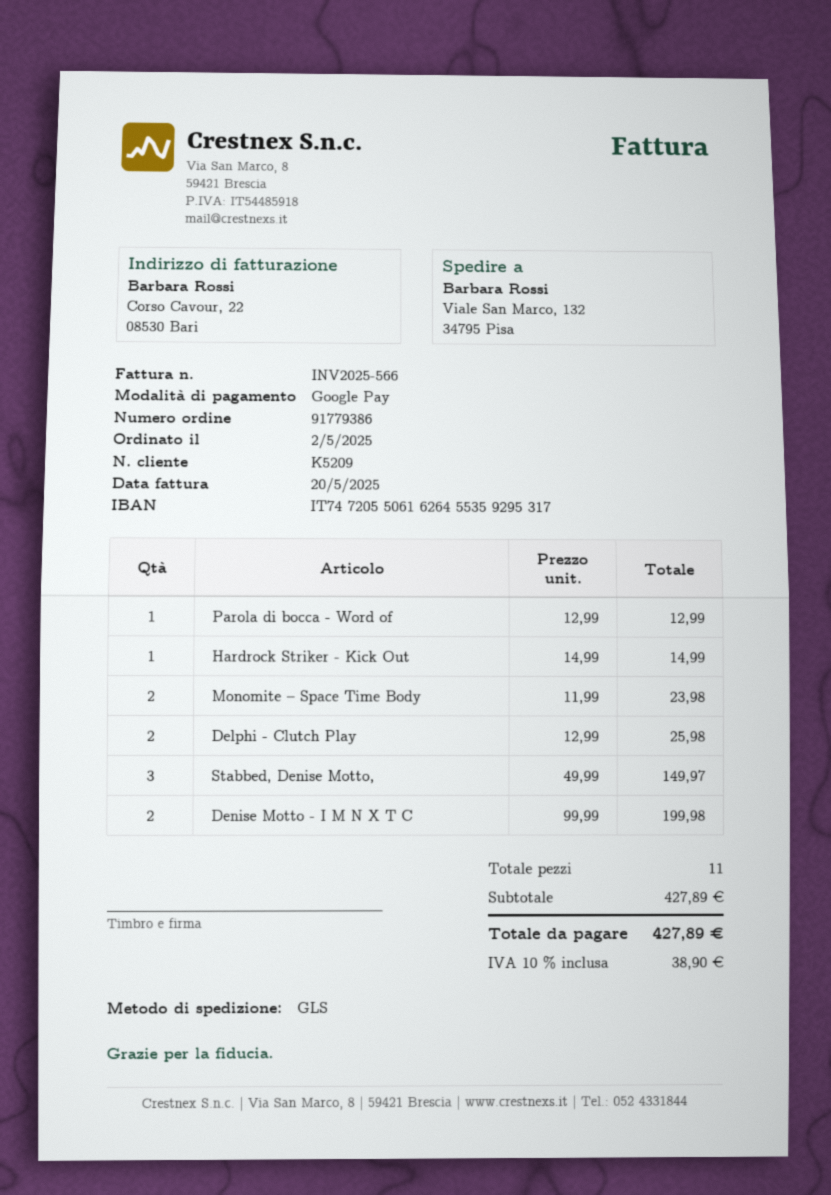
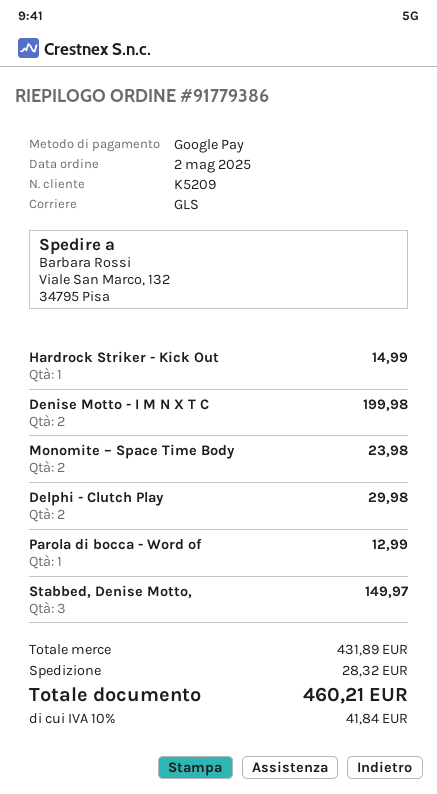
Delphi - Clutch Play: 2 for 25.98 -> 2 for 29.98
subtotal: 427.89 -> 431.89
shipping: none -> 28.32
tax: 10% = 38.90 -> 10% = 41.84
total: 427.89 -> 460.21

